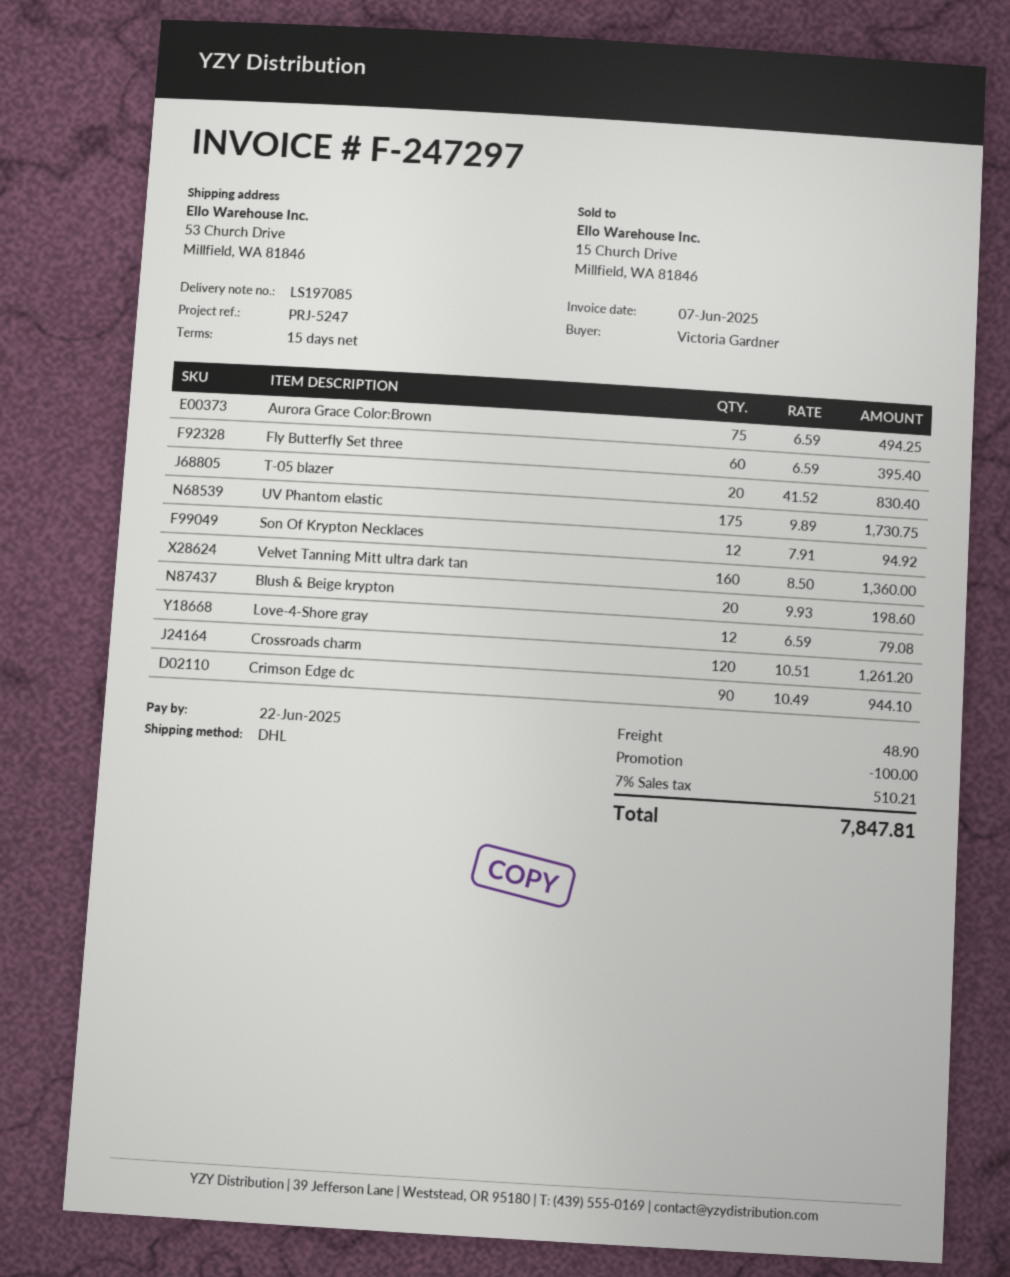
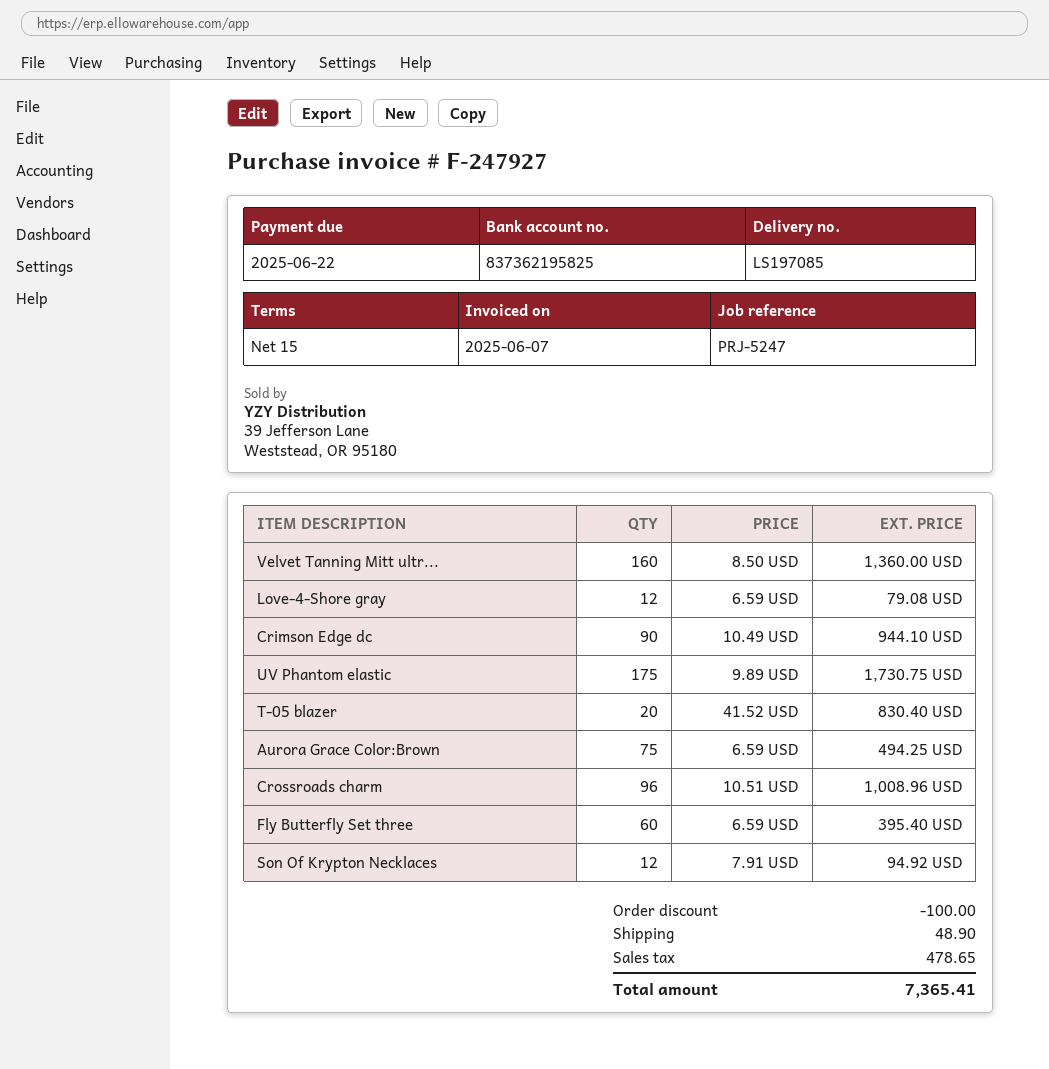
invoice number: F-247297 -> F-247927
Blush & Beige krypton: 20 x 9.93 = 198.60 -> none
Crossroads charm: 120 x 10.51 = 1261.20 -> 96 x 10.51 = 1008.96
tax: 510.21 -> 478.65
total: 7847.81 -> 7365.41

